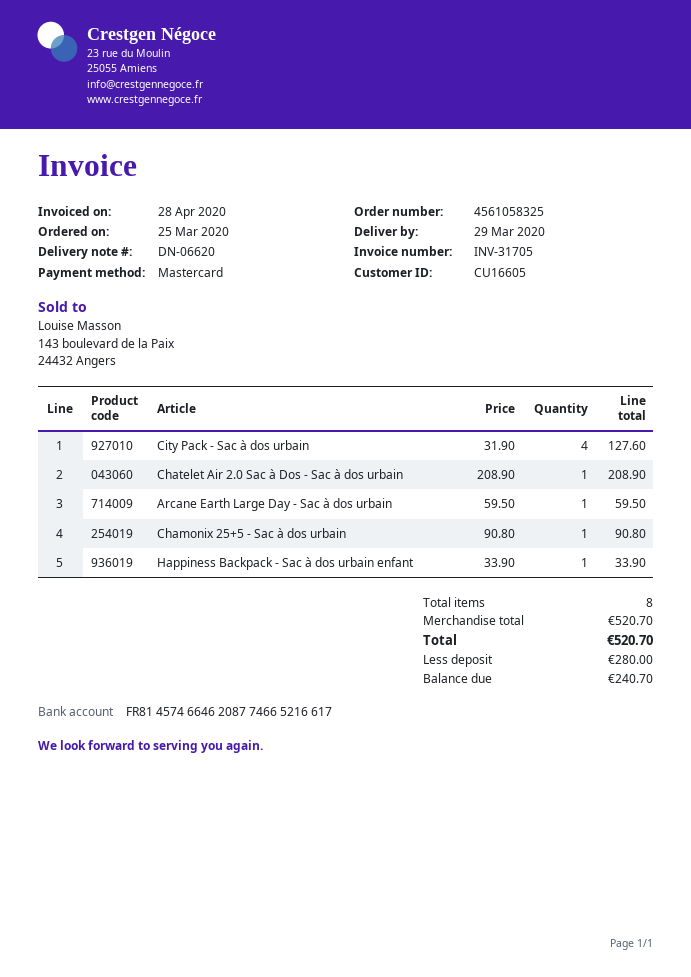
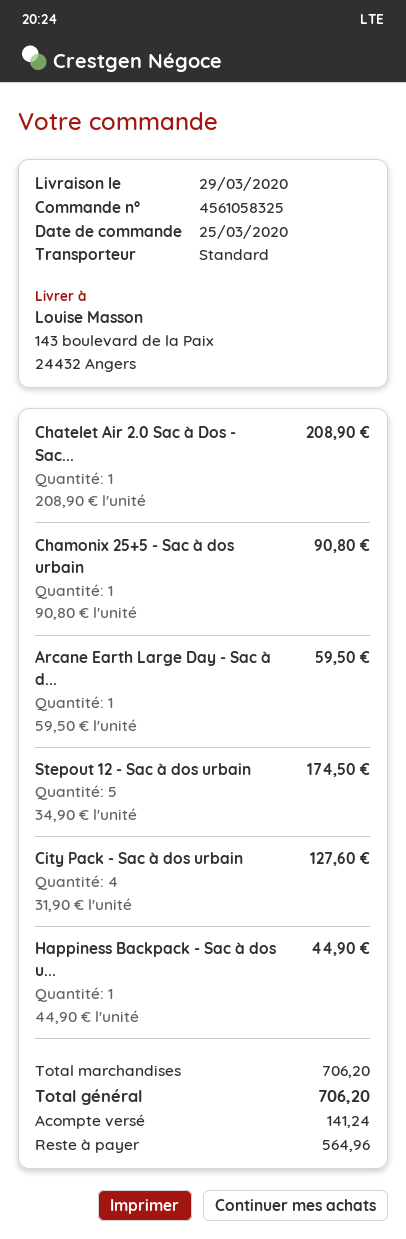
Happiness Backpack - Sac à dos urbain enfant: 1 x 33.90 = 33.90 -> 1 x 44.90 = 44.90
Stepout 12 - Sac à dos urbain: none -> 5 x 34.90 = 174.50
subtotal: 520.70 -> 706.20
total: 520.70 -> 706.20
deposit: 280.00 -> 141.24
balance: 240.70 -> 564.96

